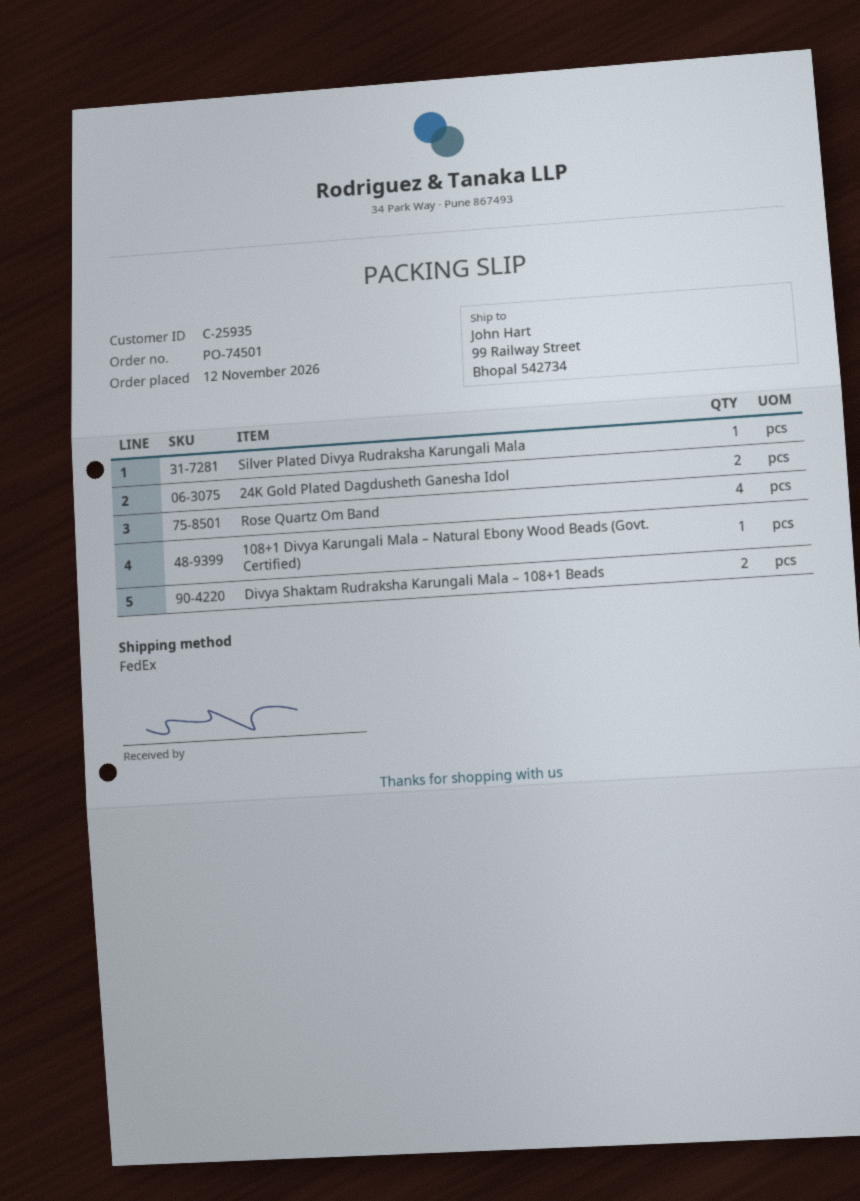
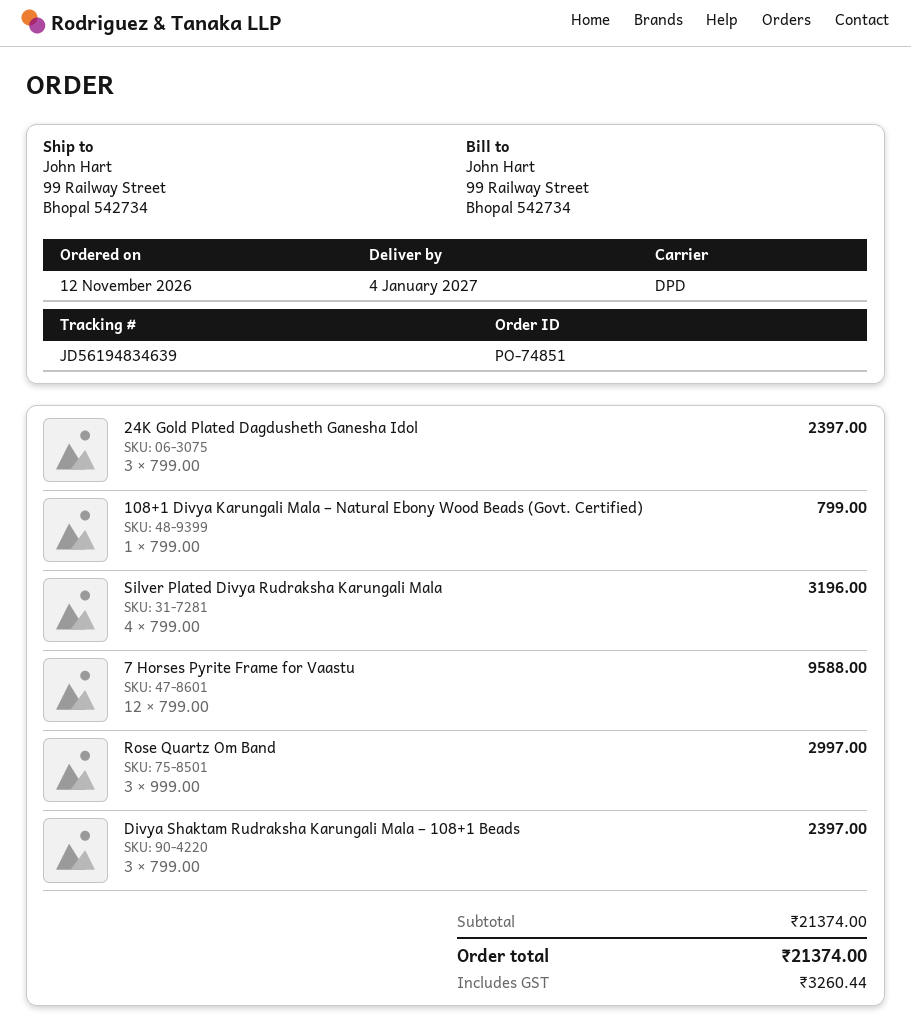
order number: PO-74501 -> PO-74851
shipping method: FedEx -> DPD
Silver Plated Divya Rudraksha Karungali Mala: 1 -> 4
24K Gold Plated Dagdusheth Ganesha Idol: 2 -> 3
Rose Quartz Om Band: 4 -> 3
Divya Shaktam Rudraksha Karungali Mala – 108+1 Beads: 2 -> 3
7 Horses Pyrite Frame for Vaastu: none -> 12

